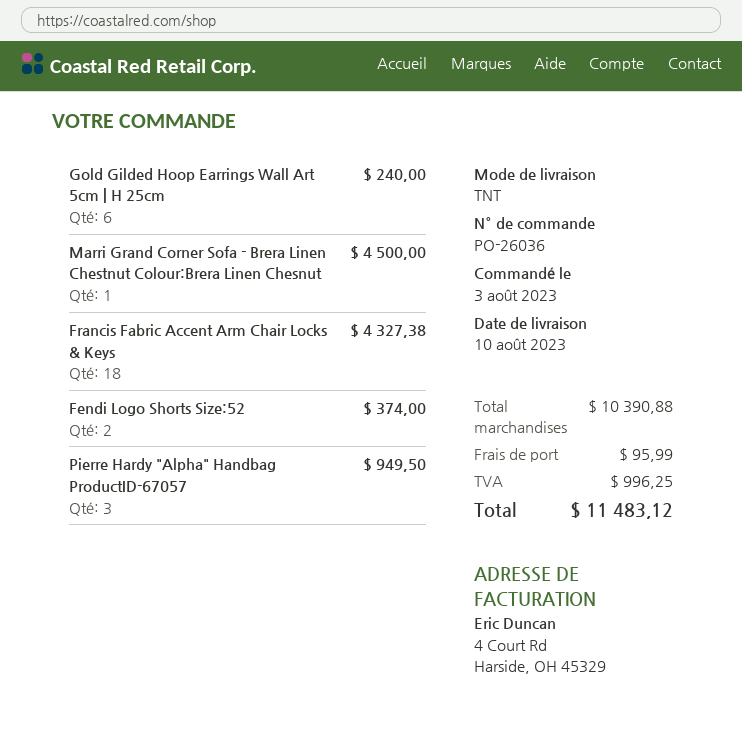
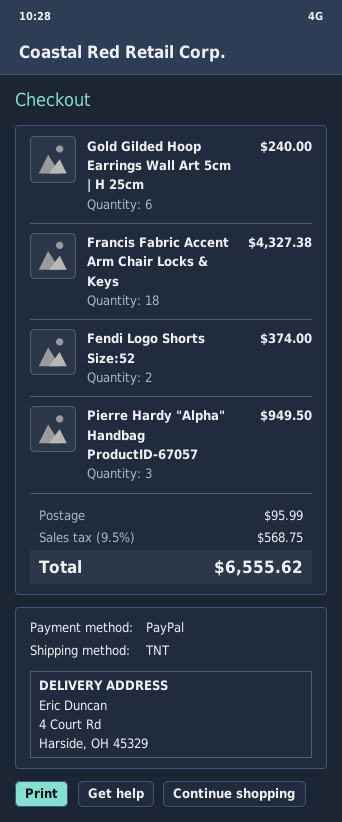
Marri Grand Corner Sofa - Brera Linen Chestnut Colour:Brera Linen Chesnut: 1 for 4500.00 -> none
tax: 996.25 -> 568.75
total: 11483.12 -> 6555.62

